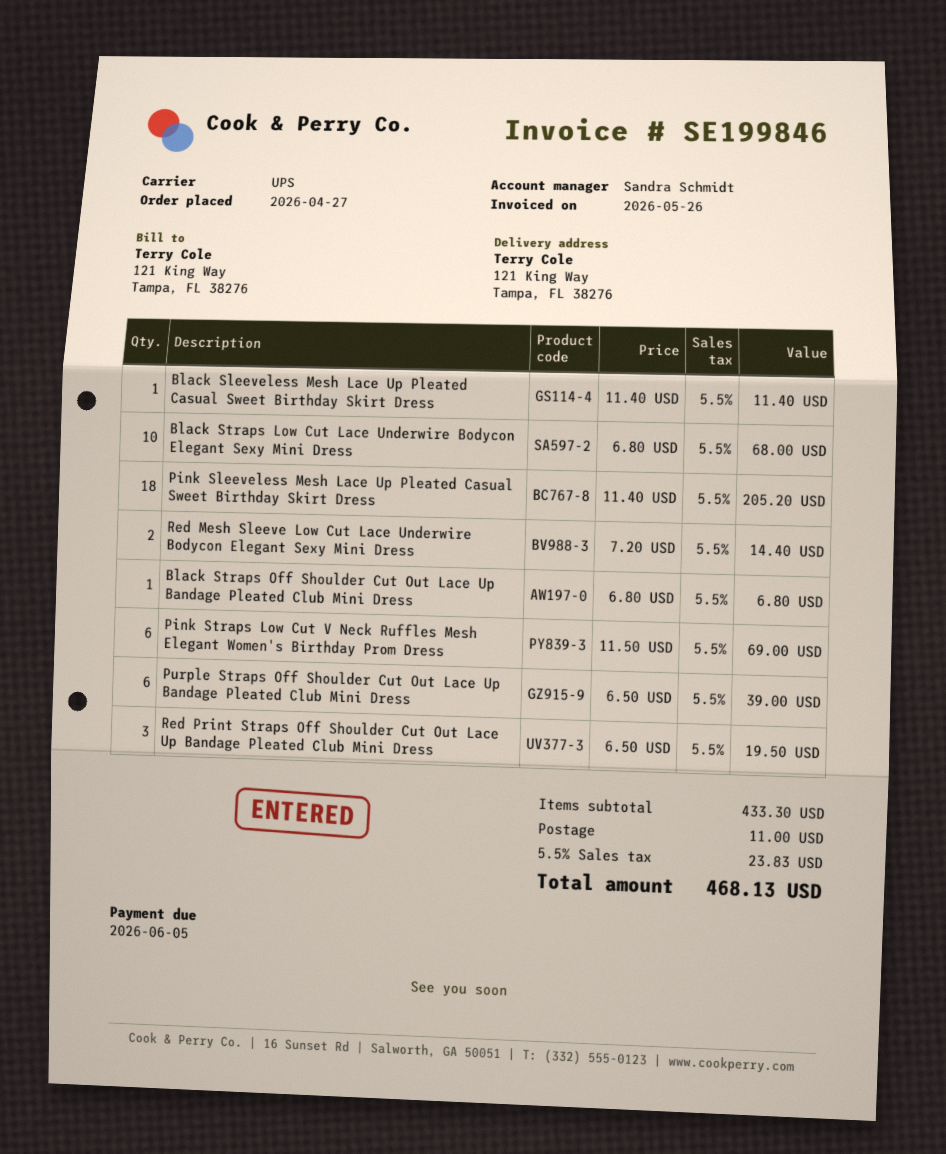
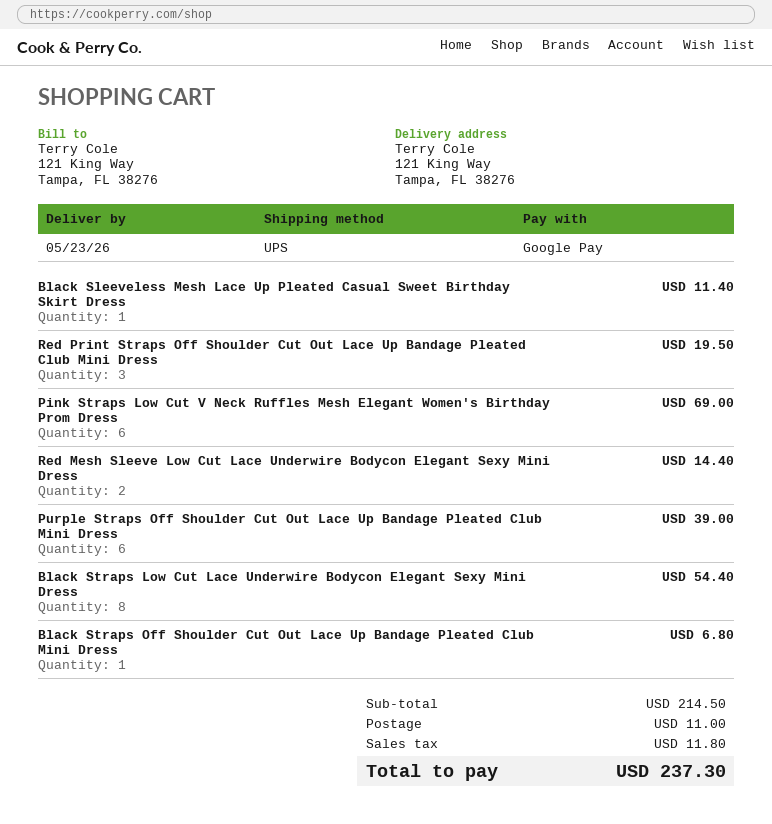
Black Straps Low Cut Lace Underwire Bodycon Elegant Sexy Mini Dress: 10 for 68.00 -> 8 for 54.40
Pink Sleeveless Mesh Lace Up Pleated Casual Sweet Birthday Skirt Dress: 18 for 205.20 -> none
subtotal: 433.30 -> 214.50
tax: 23.83 -> 11.80
total: 468.13 -> 237.30

